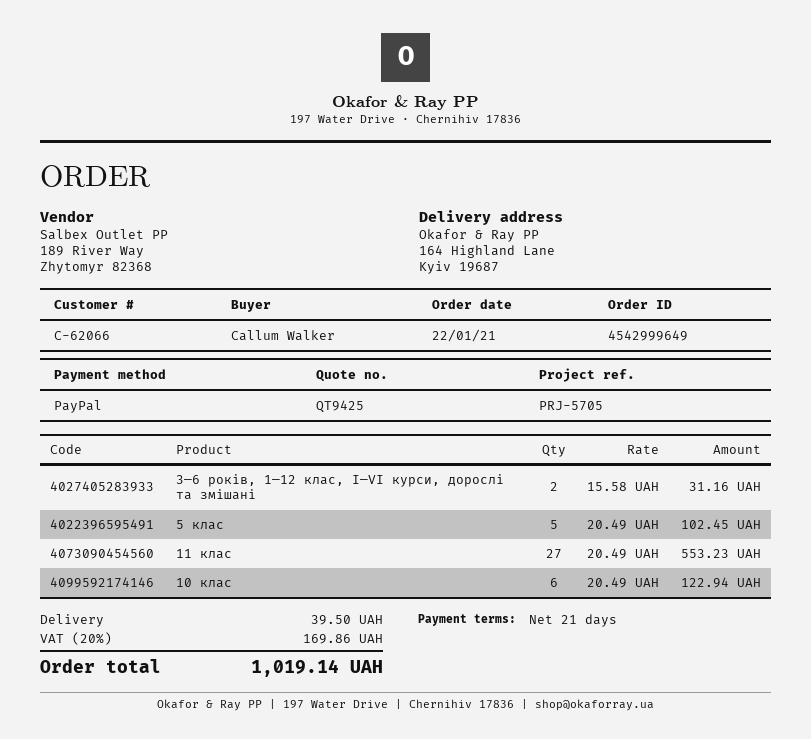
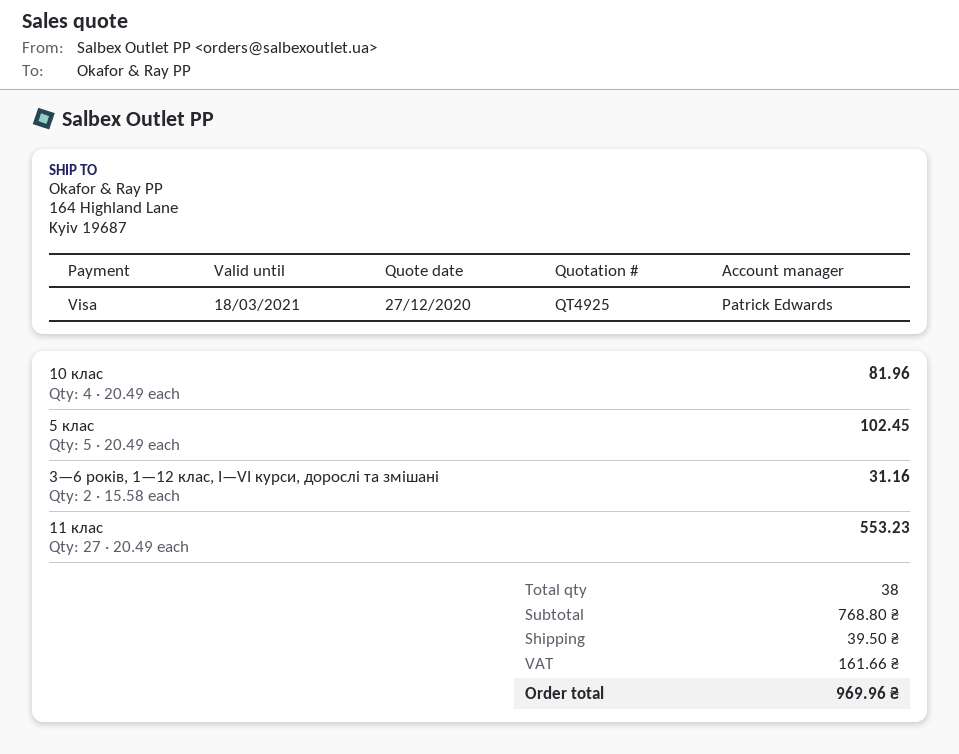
quote number: QT9425 -> QT4925
payment method: PayPal -> Visa
10 клас: 6 x 20.49 = 122.94 -> 4 x 20.49 = 81.96
tax: 169.86 -> 161.66
total: 1019.14 -> 969.96

